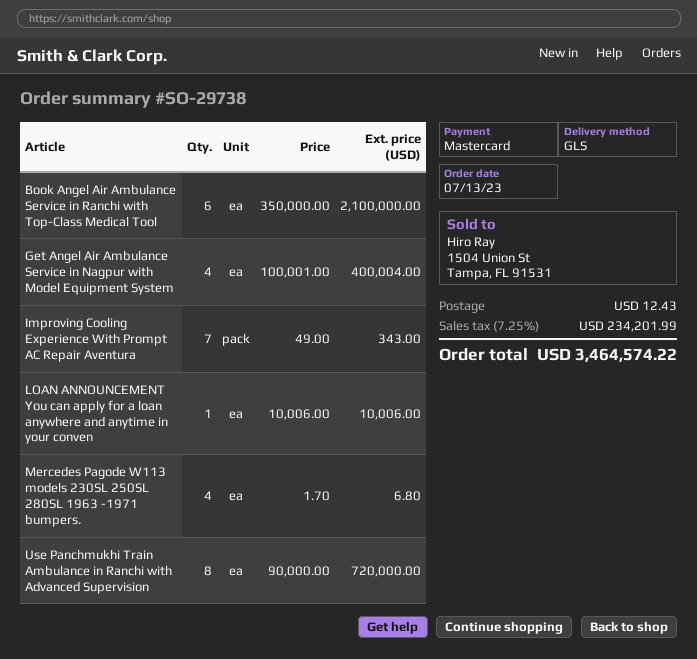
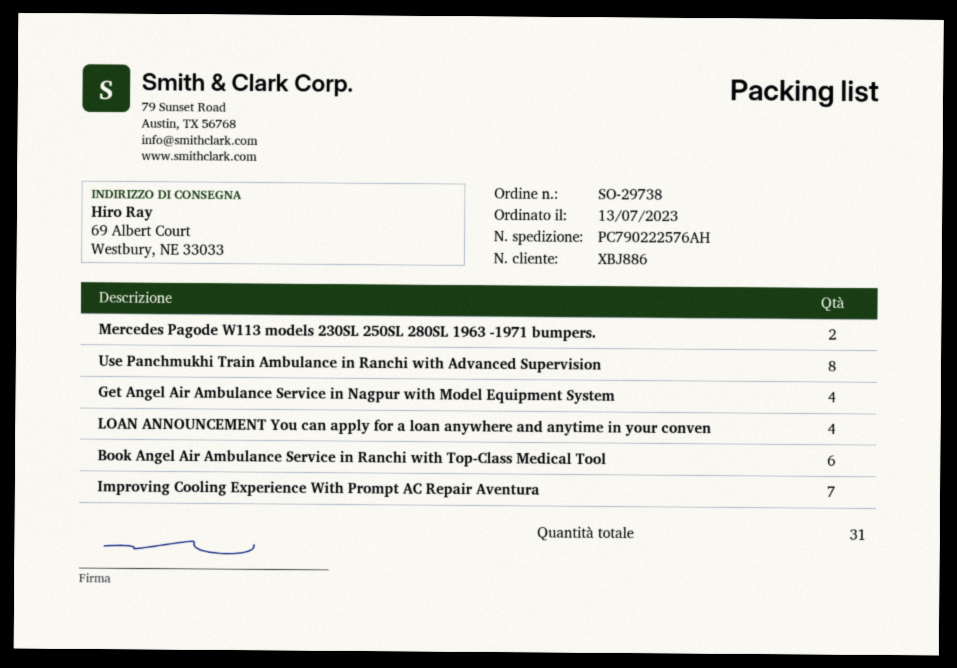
LOAN ANNOUNCEMENT You can apply for a loan anywhere and anytime in your conven: 1 -> 4
Mercedes Pagode W113 models 230SL 250SL 280SL 1963 -1971 bumpers.: 4 -> 2

